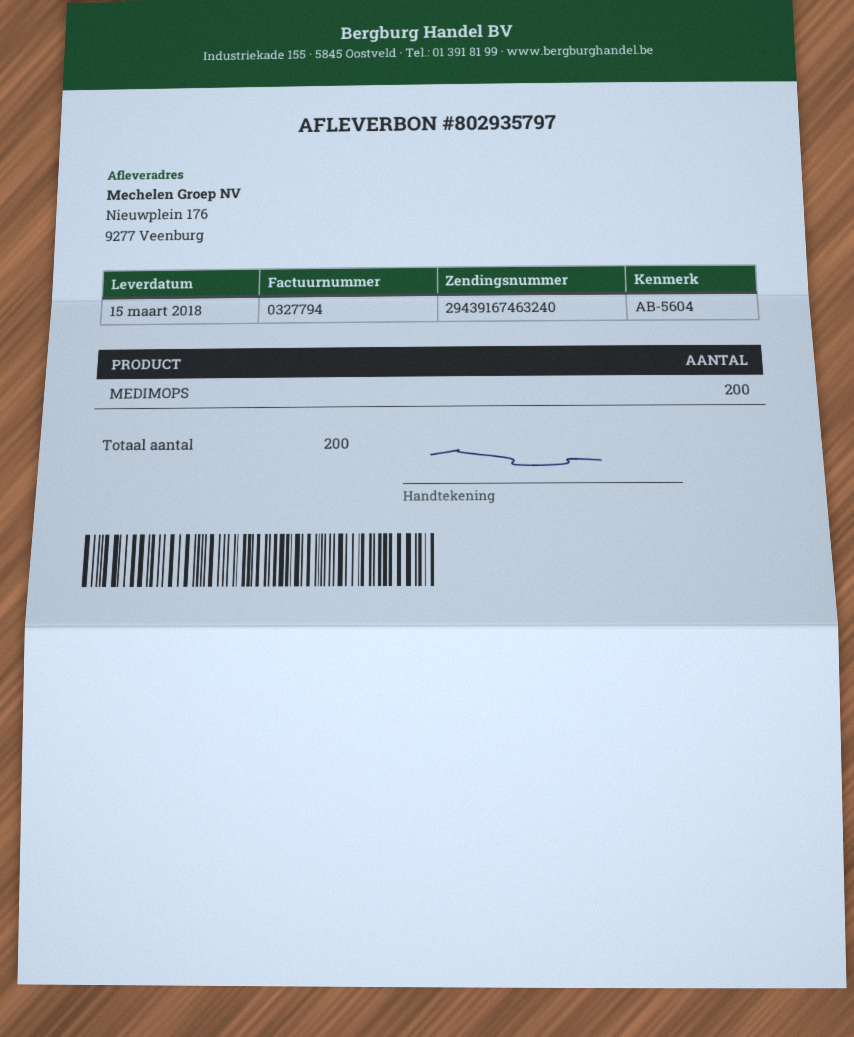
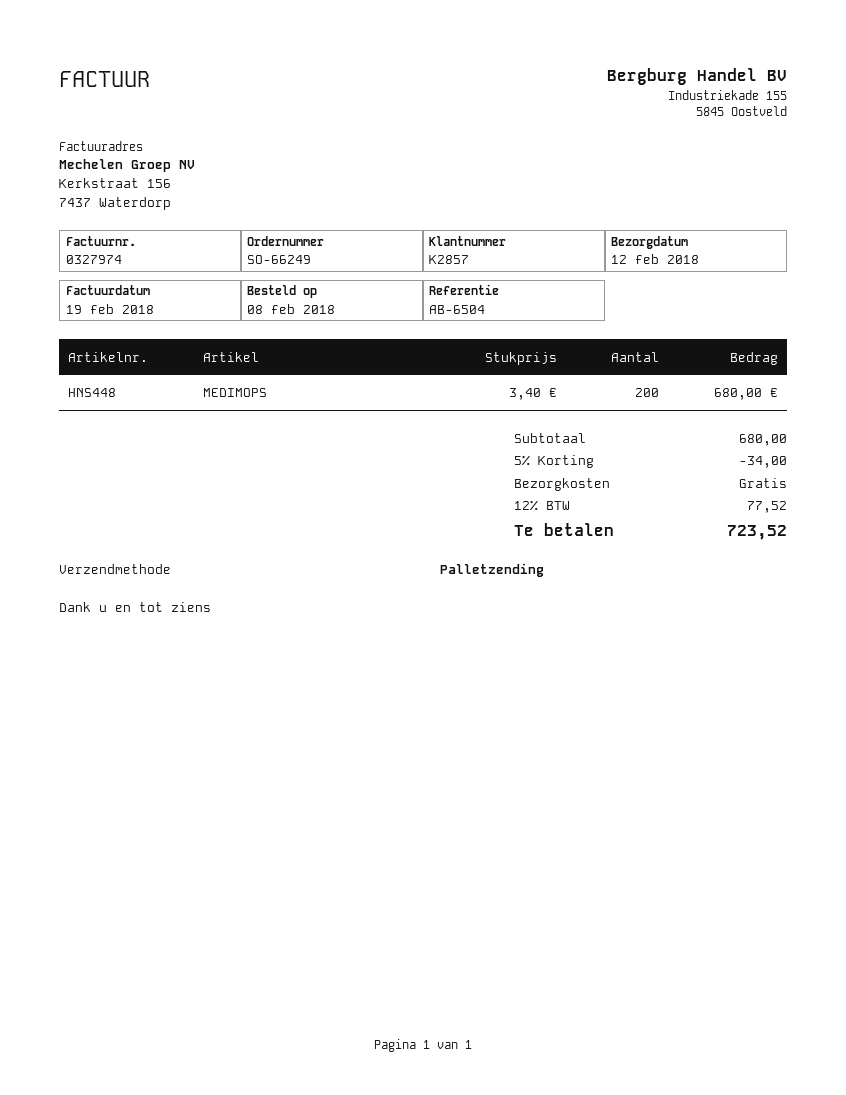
delivery date: 2018-03-15 -> 2018-02-12
invoice number: 0327794 -> 0327974
reference: AB-5604 -> AB-6504

